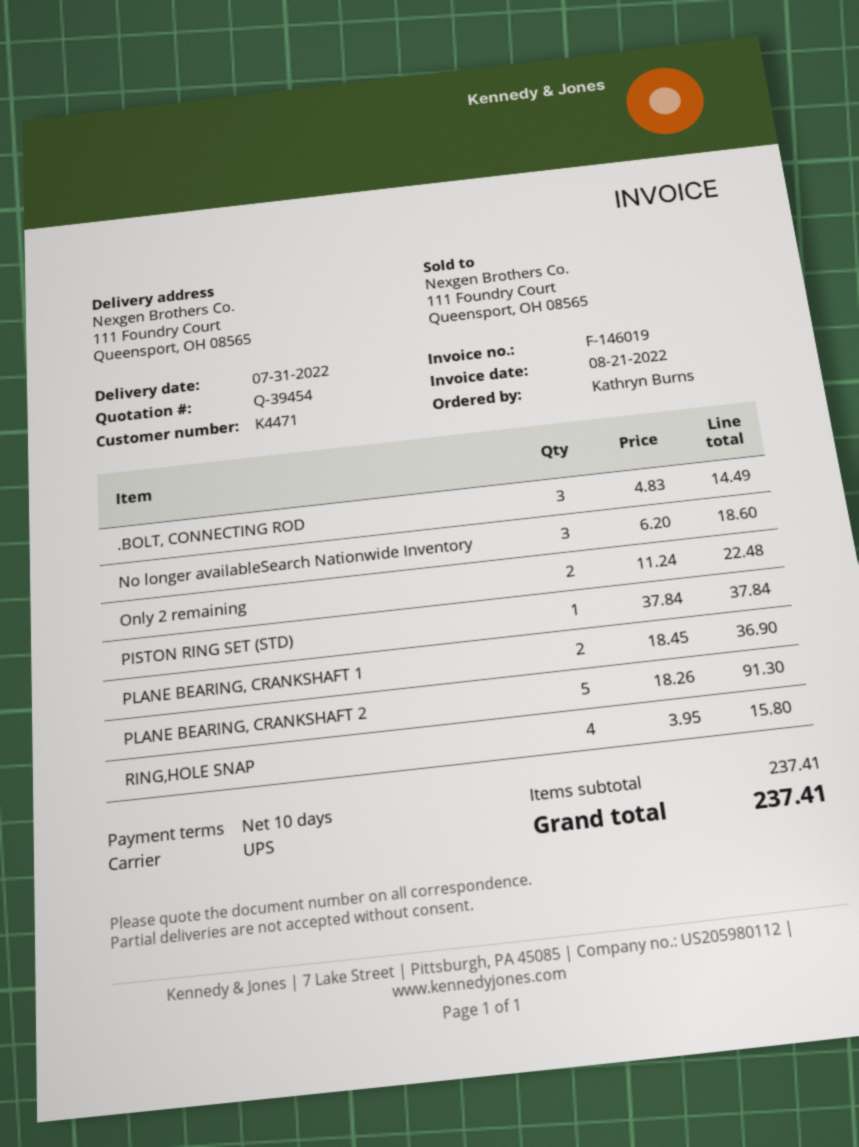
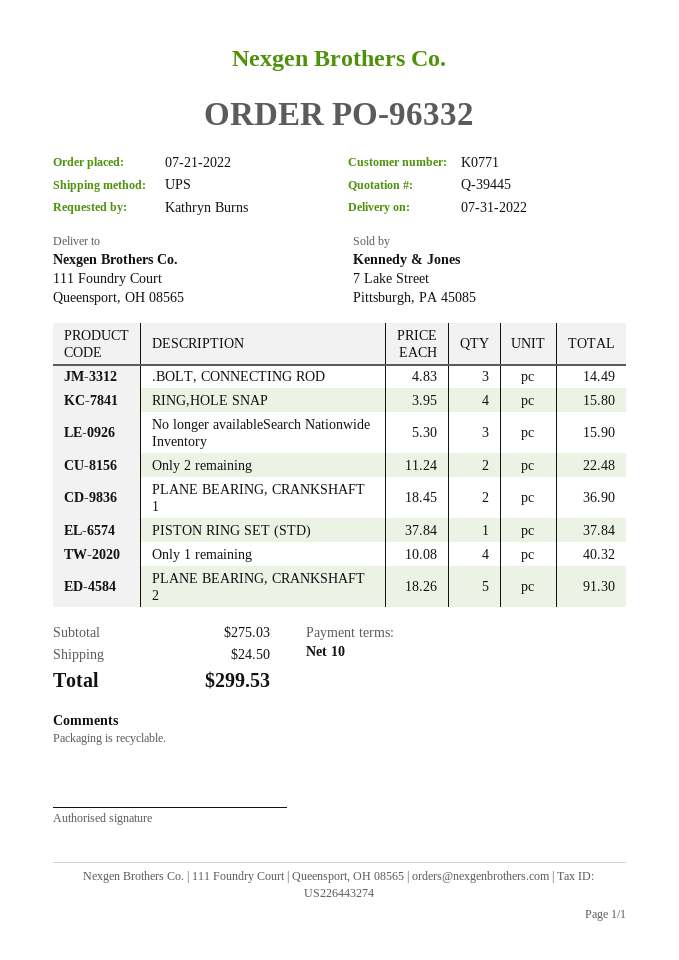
quote number: Q-39454 -> Q-39445
customer number: K4471 -> K0771
No longer availableSearch Nationwide Inventory: 3 x 6.20 = 18.60 -> 3 x 5.30 = 15.90
Only 1 remaining: none -> 4 x 10.08 = 40.32
subtotal: 237.41 -> 275.03
shipping: none -> 24.50
total: 237.41 -> 299.53

